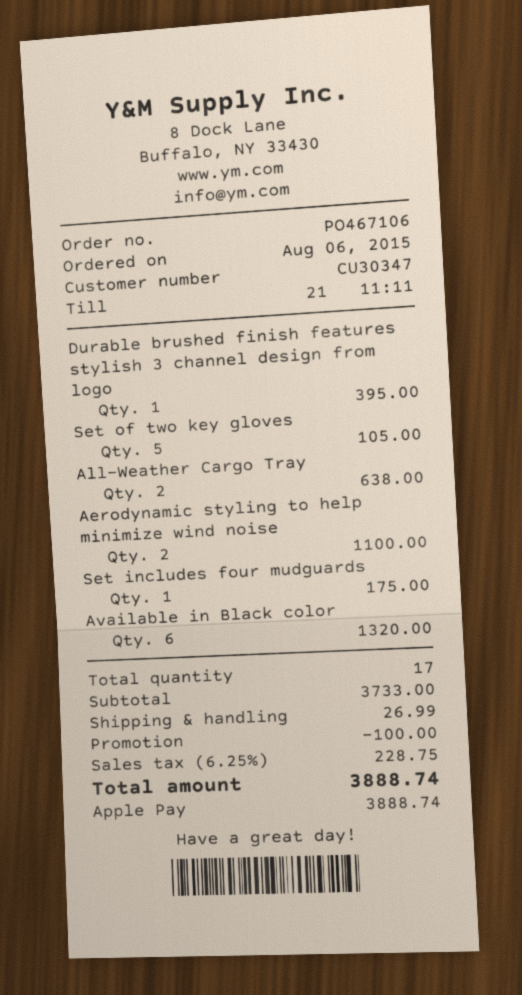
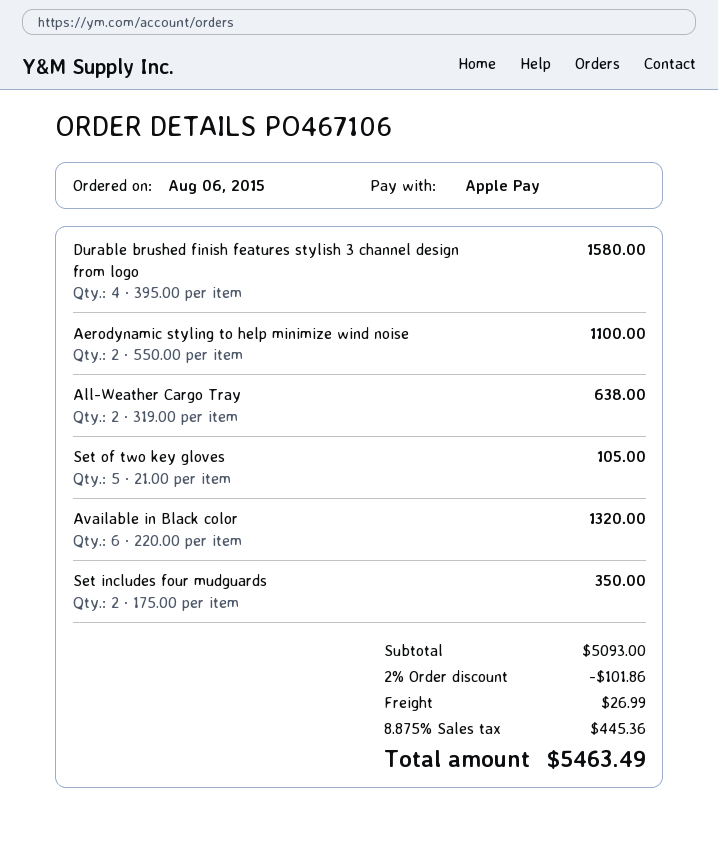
Durable brushed finish features stylish 3 channel design from logo: 1 for 395.00 -> 4 for 1580.00
Set includes four mudguards: 1 for 175.00 -> 2 for 350.00
subtotal: 3733.00 -> 5093.00
discount: 100.00 -> 101.86
tax: 6.25% = 228.75 -> 8.875% = 445.36
total: 3888.74 -> 5463.49

